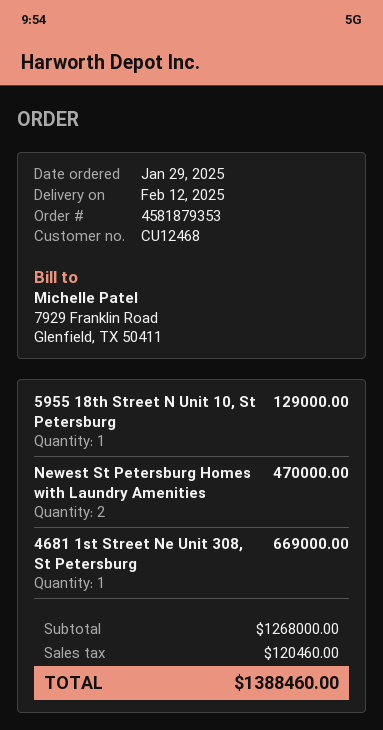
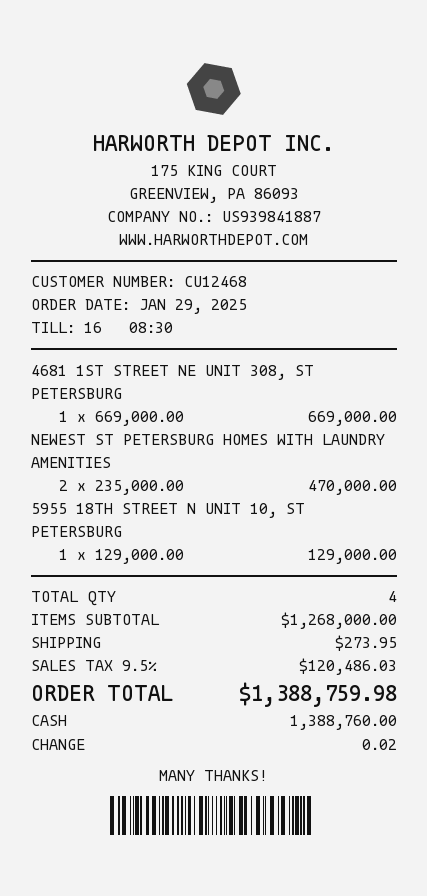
shipping: none -> 273.95
tax: 120460.00 -> 120486.03
total: 1388460.00 -> 1388759.98

